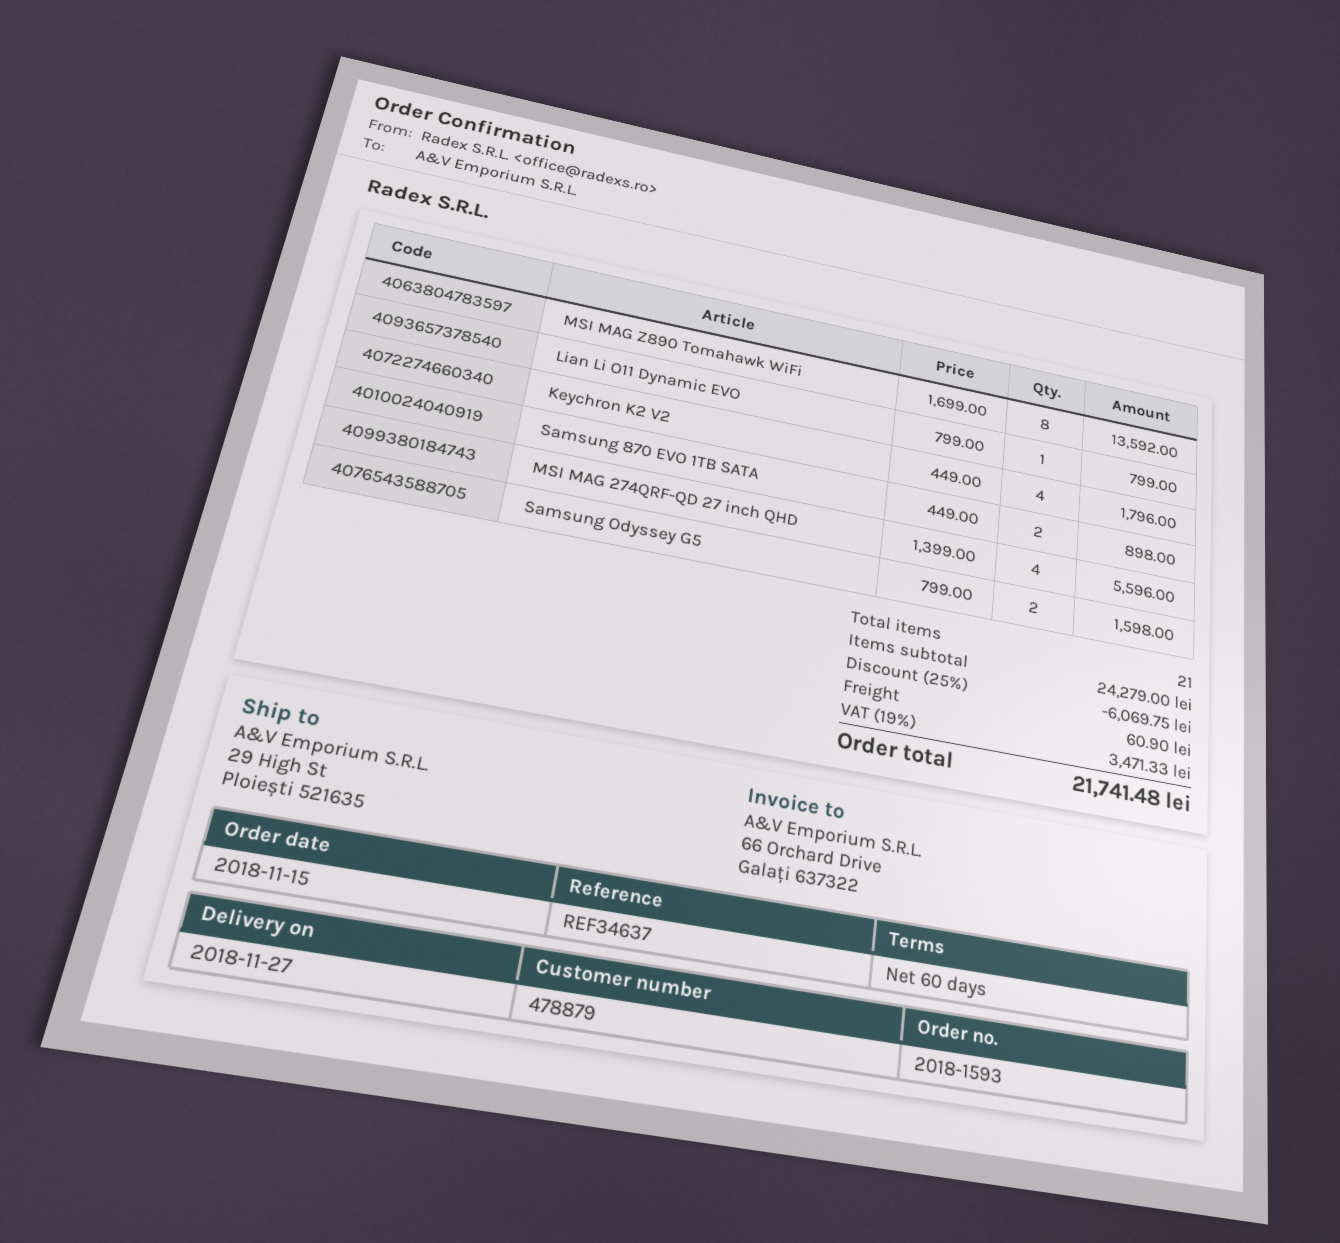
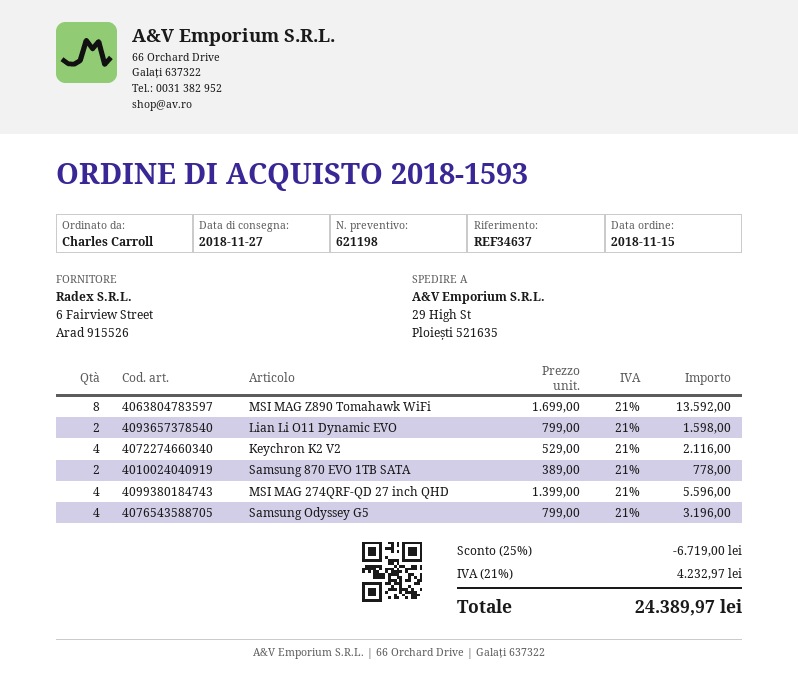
Lian Li O11 Dynamic EVO: 1 x 799.00 = 799.00 -> 2 x 799.00 = 1598.00
Keychron K2 V2: 4 x 449.00 = 1796.00 -> 4 x 529.00 = 2116.00
Samsung 870 EVO 1TB SATA: 2 x 449.00 = 898.00 -> 2 x 389.00 = 778.00
Samsung Odyssey G5: 2 x 799.00 = 1598.00 -> 4 x 799.00 = 3196.00
discount: 25% = 6069.75 -> 25% = 6719.00
shipping: 60.90 -> none
tax: 19% = 3471.33 -> 21% = 4232.97
total: 21741.48 -> 24389.97

